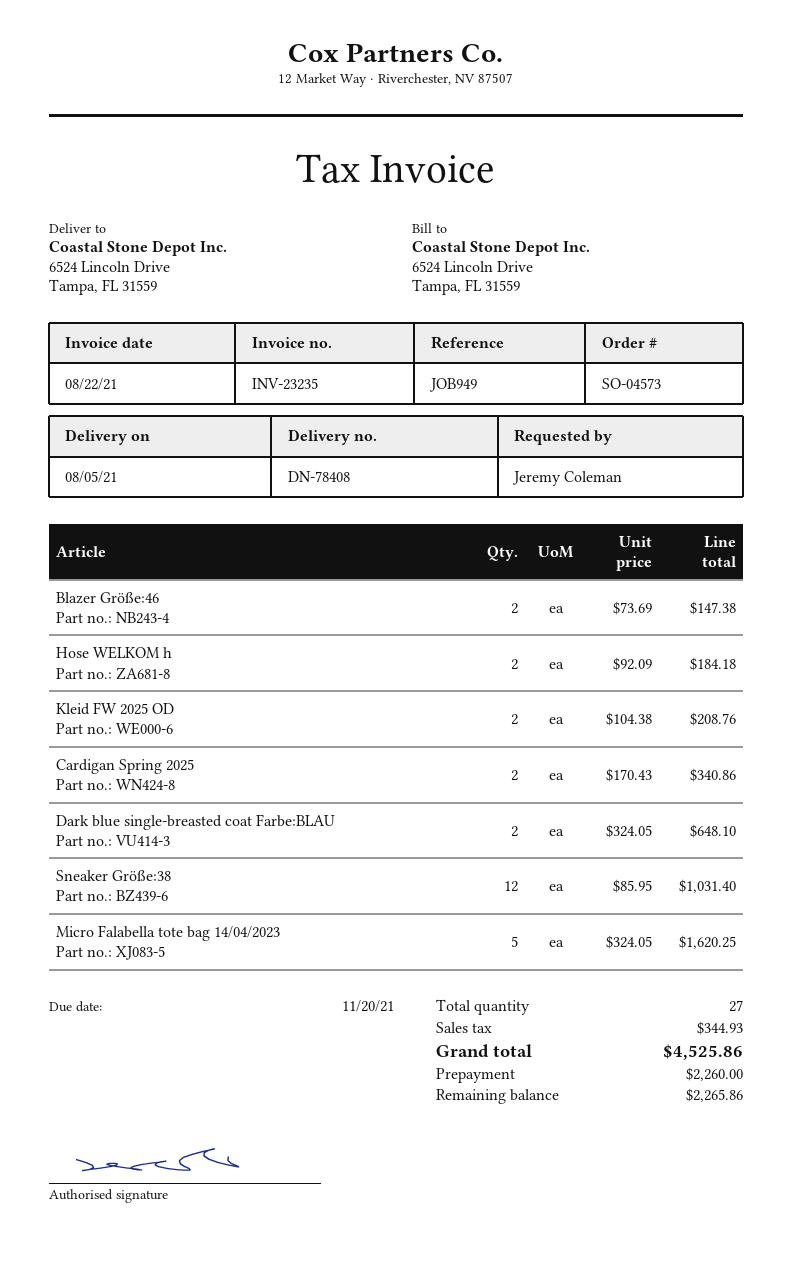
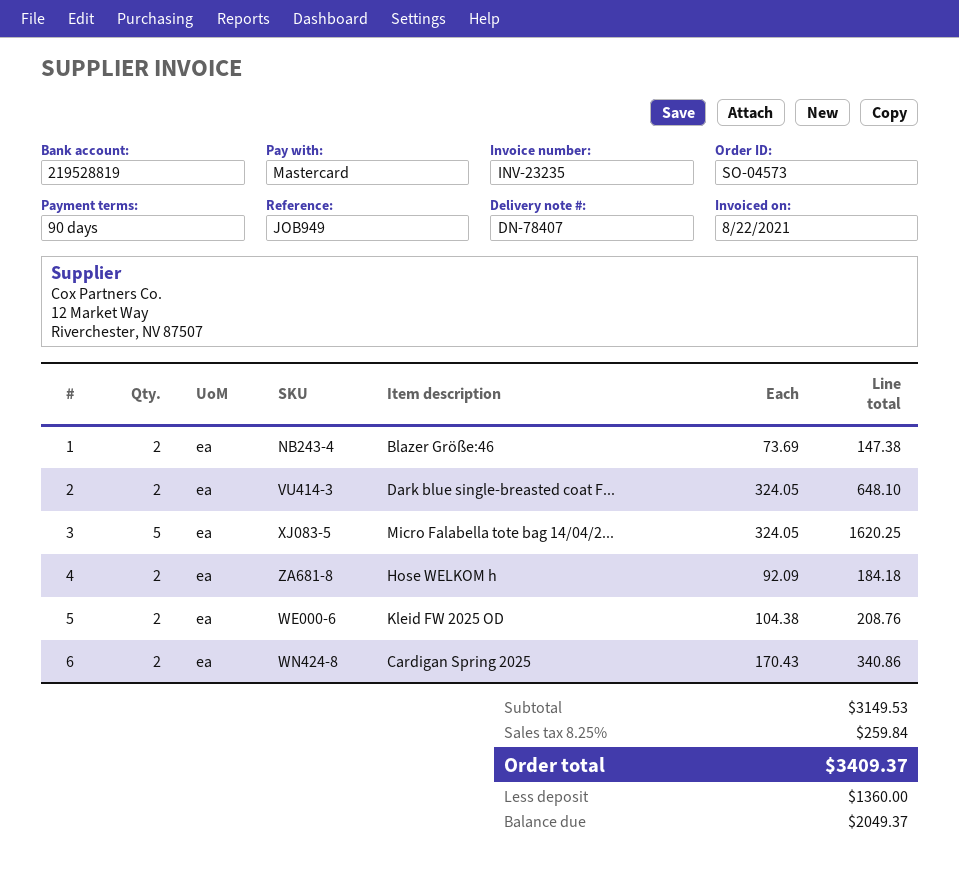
delivery note number: DN-78408 -> DN-78407
Sneaker Größe:38: 12 x 85.95 = 1031.40 -> none
tax: 344.93 -> 259.84
total: 4525.86 -> 3409.37
deposit: 2260.00 -> 1360.00
balance: 2265.86 -> 2049.37

